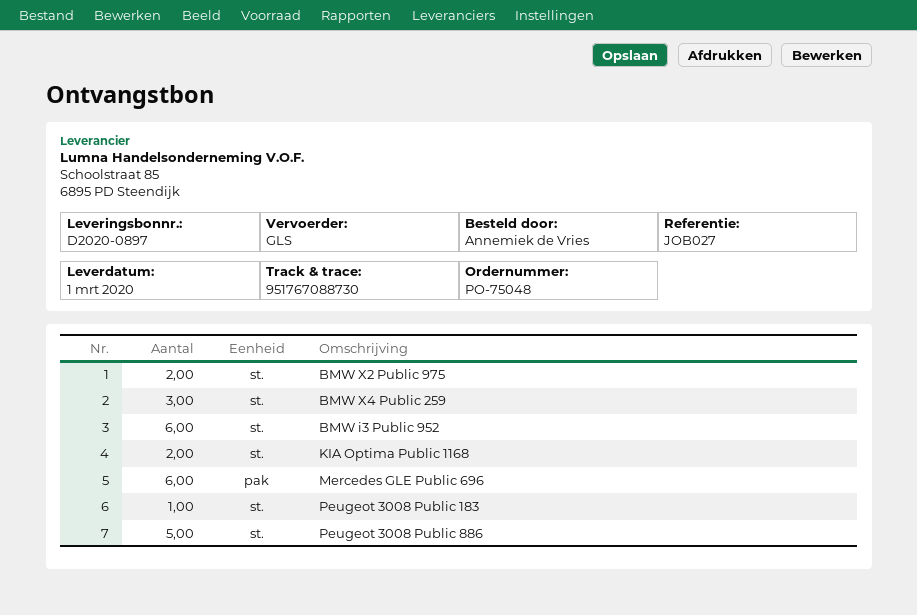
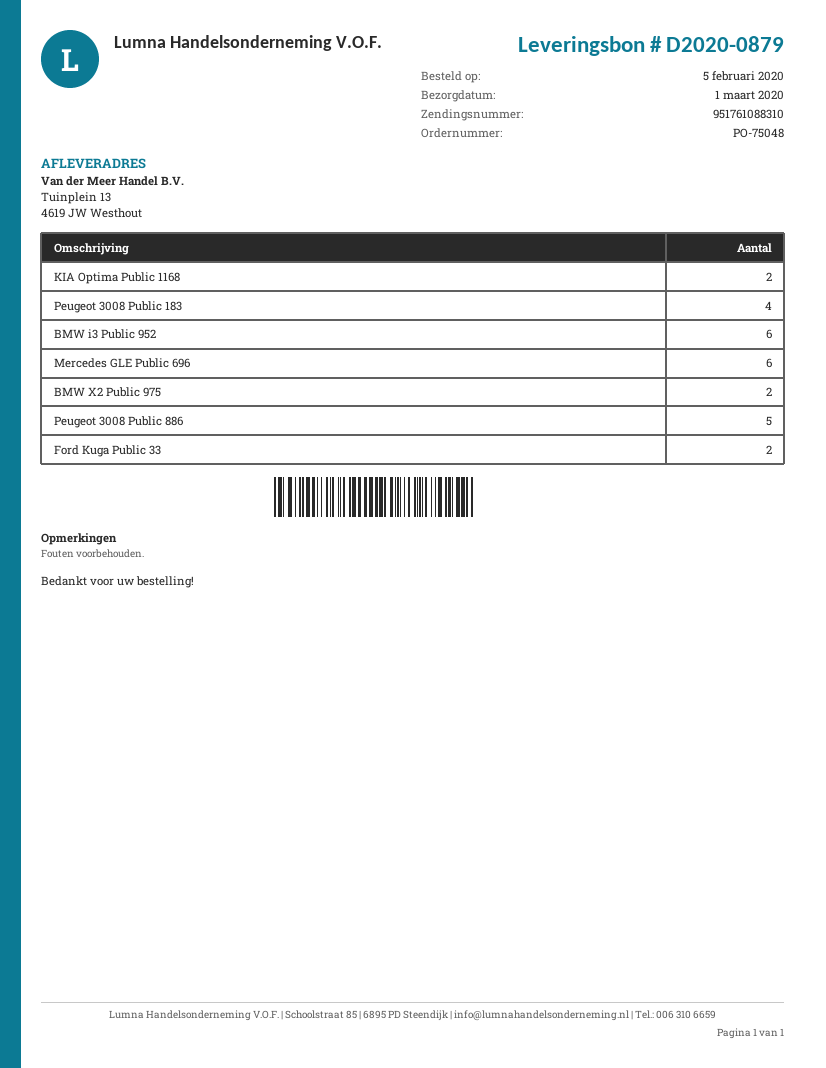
delivery note number: D2020-0897 -> D2020-0879
tracking number: 951767088730 -> 951761088310
BMW X4 Public 259: 3 -> none
Peugeot 3008 Public 183: 1 -> 4
Ford Kuga Public 33: none -> 2

